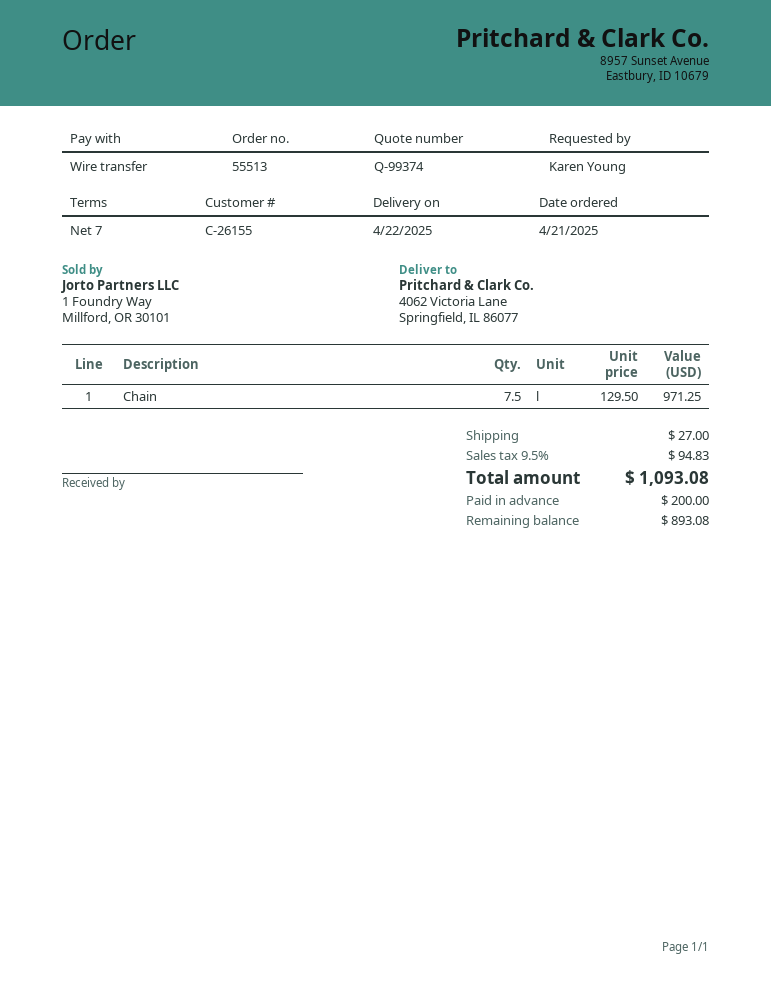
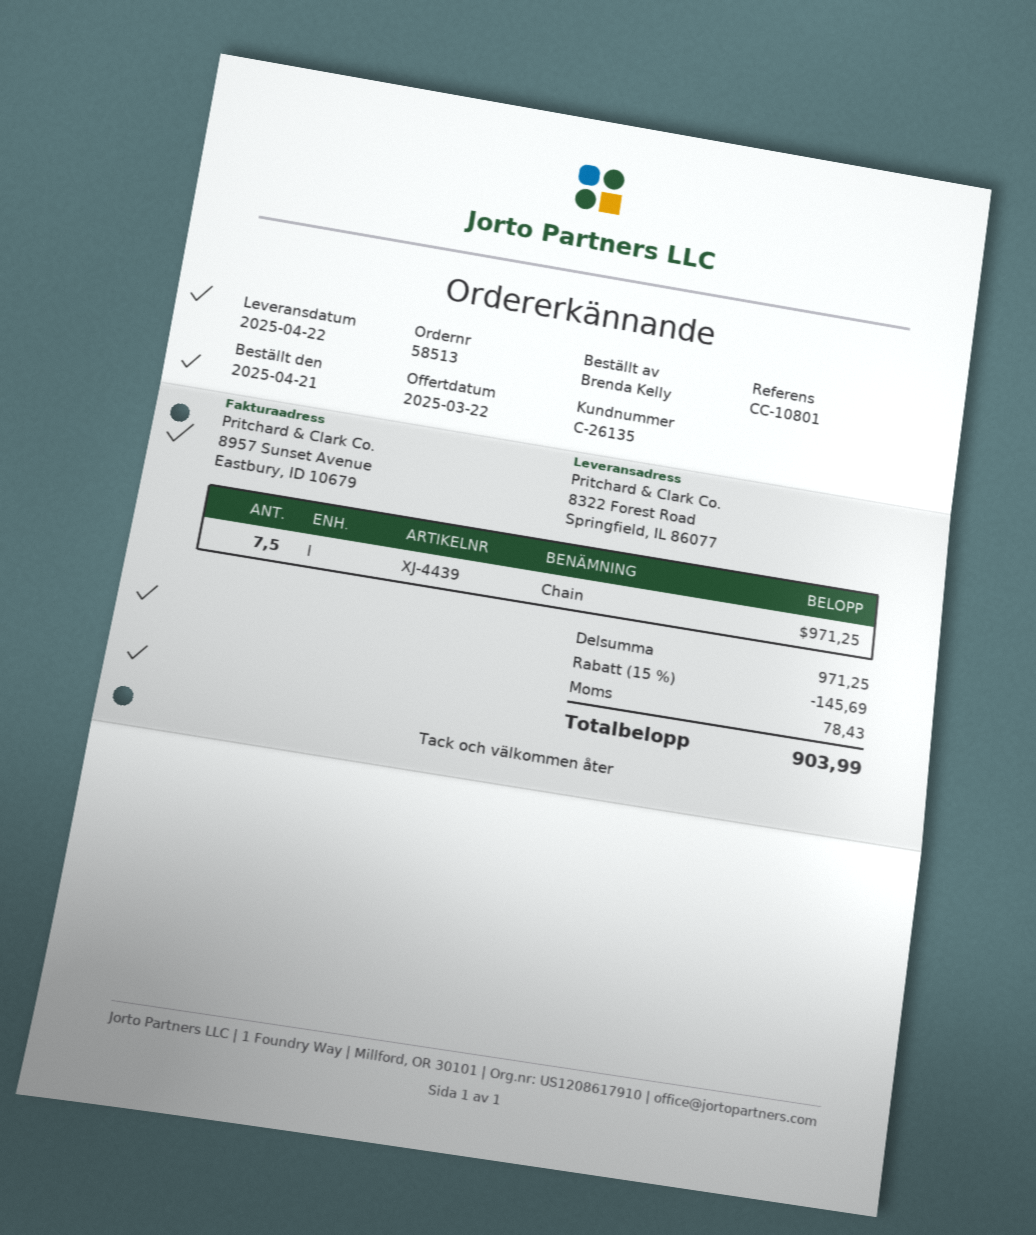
order number: 55513 -> 58513
customer number: C-26155 -> C-26135
ordered by: Karen Young -> Brenda Kelly
ship to: 4062 Victoria Lane, Springfield, IL 86077 -> 8322 Forest Road, Springfield, IL 86077
discount: none -> 15% = 145.69
shipping: 27.00 -> none
tax: 94.83 -> 78.43
total: 1093.08 -> 903.99

